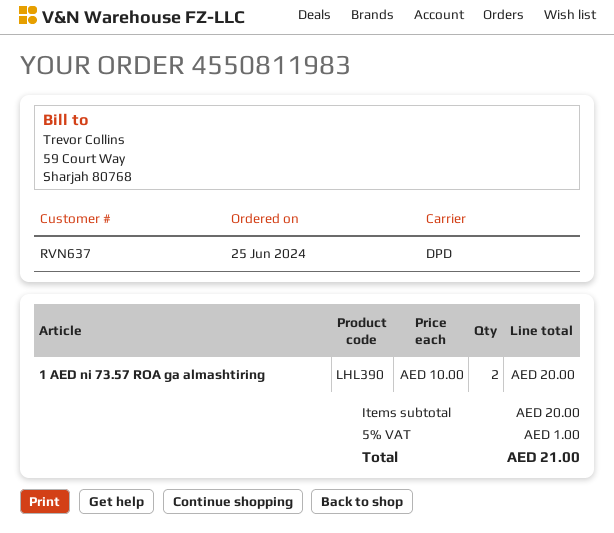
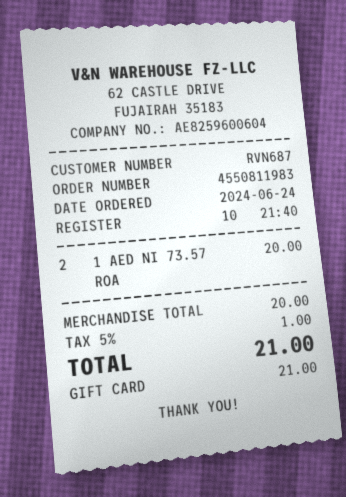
order date: 2024-06-25 -> 2024-06-24
customer number: RVN637 -> RVN687

